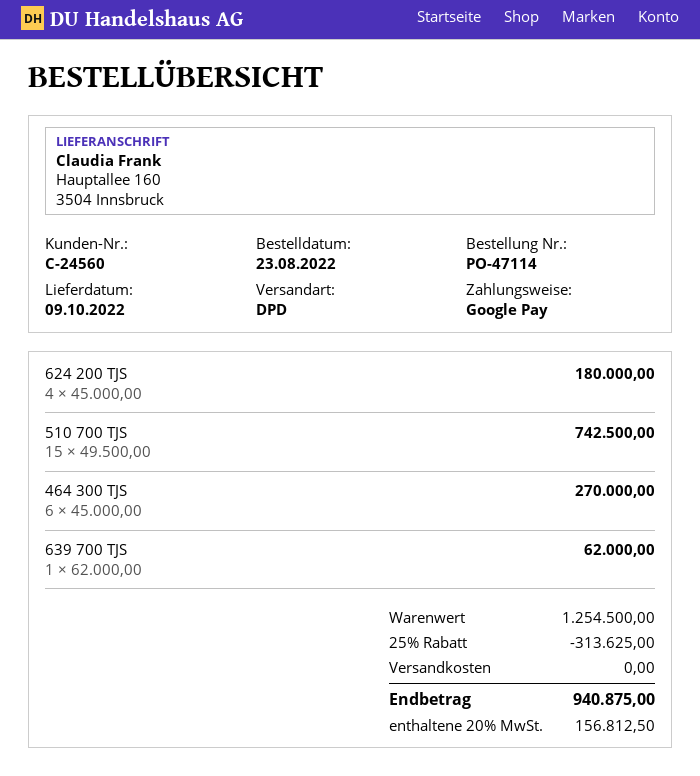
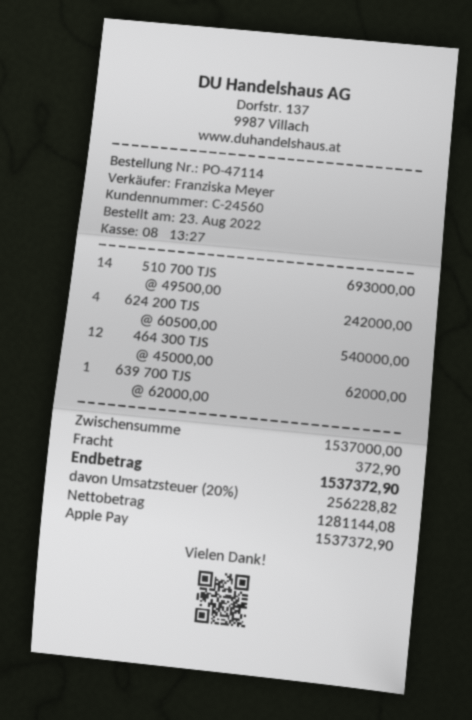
payment method: Google Pay -> Apple Pay
624 200 TJS: 4 x 45000.00 = 180000.00 -> 4 x 60500.00 = 242000.00
510 700 TJS: 15 x 49500.00 = 742500.00 -> 14 x 49500.00 = 693000.00
464 300 TJS: 6 x 45000.00 = 270000.00 -> 12 x 45000.00 = 540000.00
subtotal: 1254500.00 -> 1537000.00
discount: 25% = 313625.00 -> none
shipping: 0.00 -> 372.90
tax: 20% = 156812.50 -> 20% = 256228.82
total: 940875.00 -> 1537372.90

